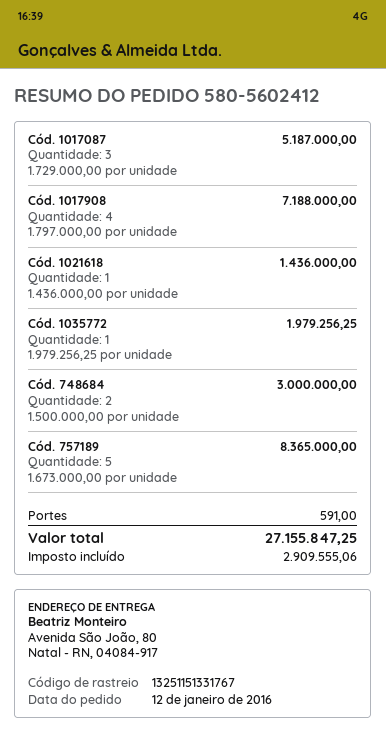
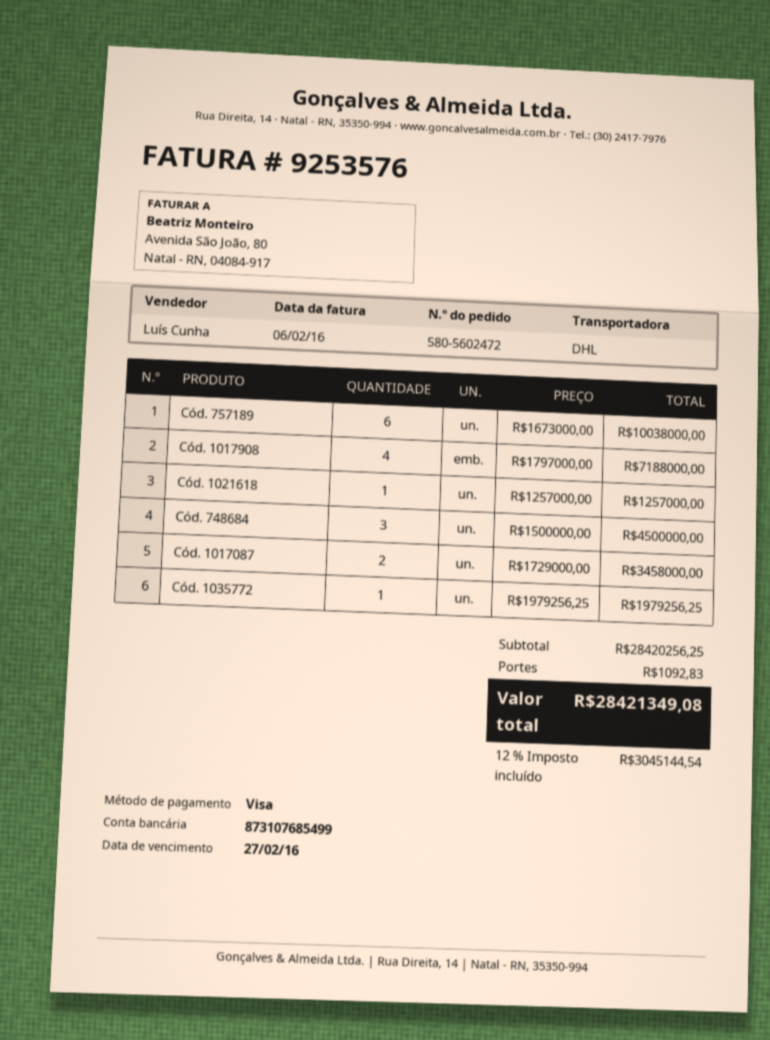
order number: 580-5602412 -> 580-5602472
Cód. 1017087: 3 x 1729000.00 = 5187000.00 -> 2 x 1729000.00 = 3458000.00
Cód. 1021618: 1 x 1436000.00 = 1436000.00 -> 1 x 1257000.00 = 1257000.00
Cód. 748684: 2 x 1500000.00 = 3000000.00 -> 3 x 1500000.00 = 4500000.00
Cód. 757189: 5 x 1673000.00 = 8365000.00 -> 6 x 1673000.00 = 10038000.00
shipping: 591.00 -> 1092.83
tax: 2909555.06 -> 3045144.54
total: 27155847.25 -> 28421349.08

